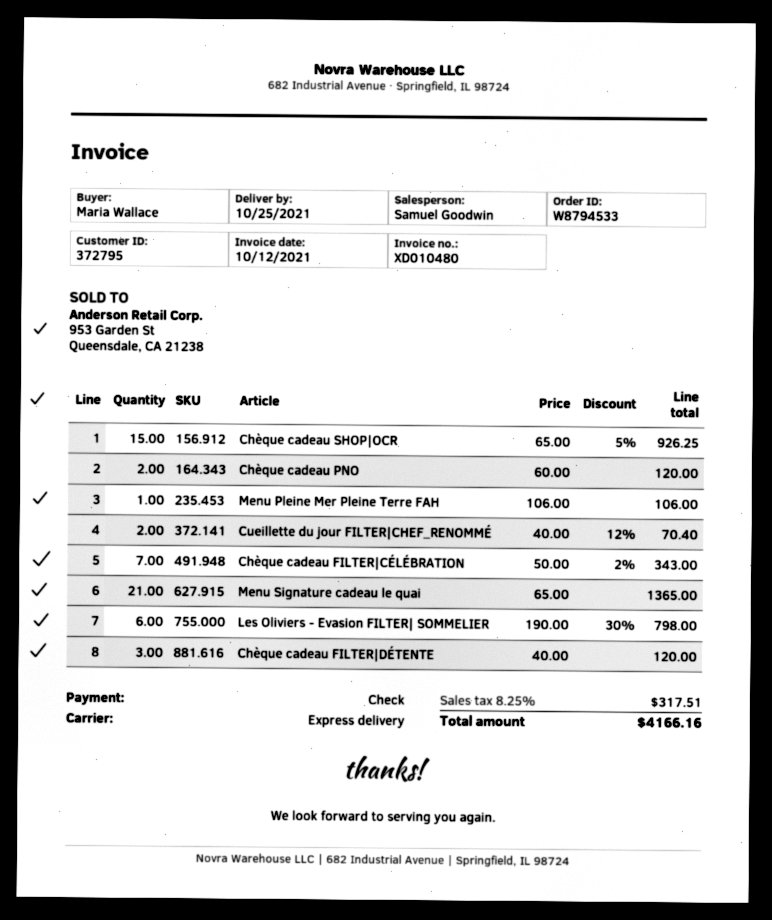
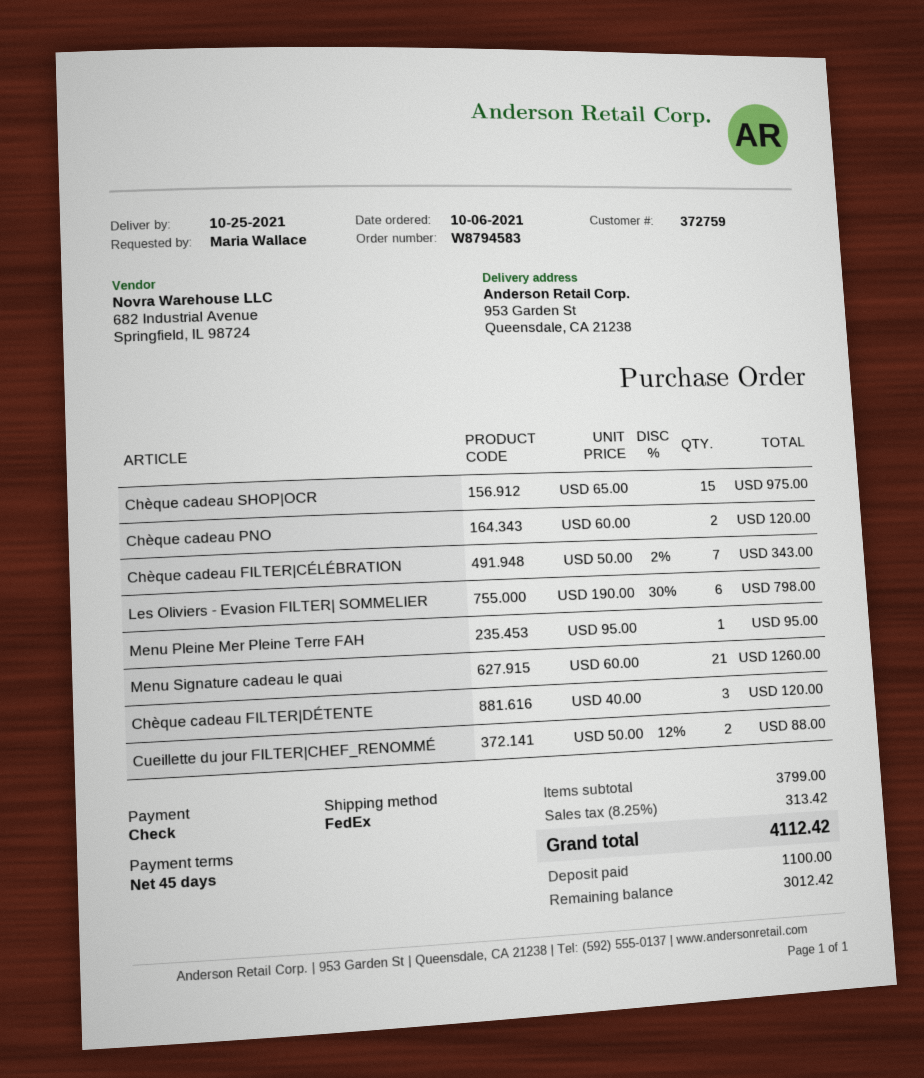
order number: W8794533 -> W8794583
customer number: 372795 -> 372759
shipping method: express -> FedEx
Chèque cadeau SHOP|OCR: 15 x 65.00 - 5% = 926.25 -> 15 x 65.00 = 975.00
Menu Pleine Mer Pleine Terre FAH: 1 x 106.00 = 106.00 -> 1 x 95.00 = 95.00
Cueillette du jour FILTER|CHEF_RENOMMÉ: 2 x 40.00 - 12% = 70.40 -> 2 x 50.00 - 12% = 88.00
Menu Signature cadeau le quai: 21 x 65.00 = 1365.00 -> 21 x 60.00 = 1260.00
tax: 8.25% = 317.51 -> 8.25% = 313.42
total: 4166.16 -> 4112.42

